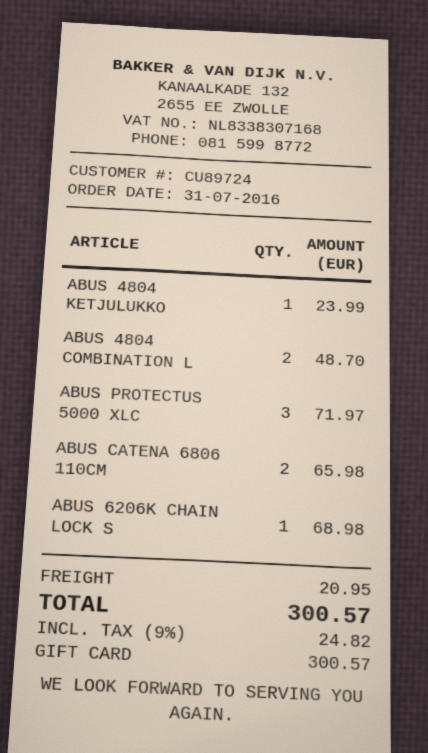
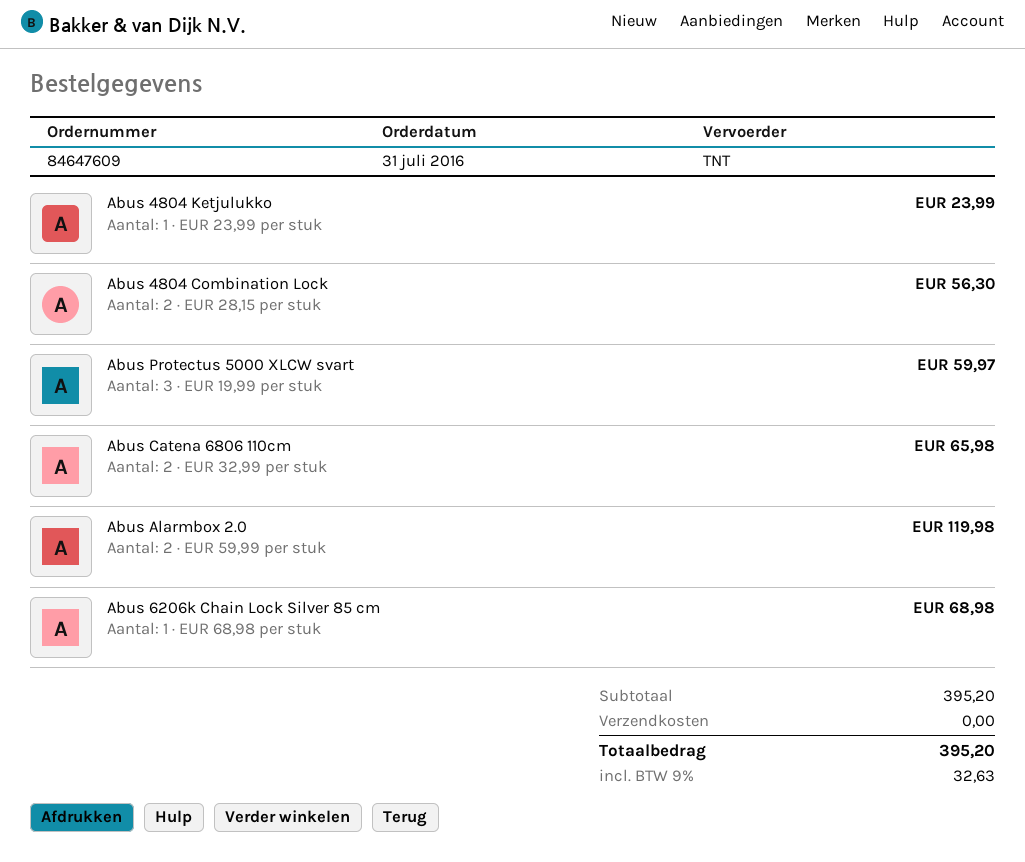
ABUS 4804 COMBINATION L: 2 for 48.70 -> 2 for 56.30
ABUS PROTECTUS 5000 XLC: 3 for 71.97 -> 3 for 59.97
Abus Alarmbox 2.0: none -> 2 for 119.98
shipping: 20.95 -> 0.00
tax: 9% = 24.82 -> 9% = 32.63
total: 300.57 -> 395.20

